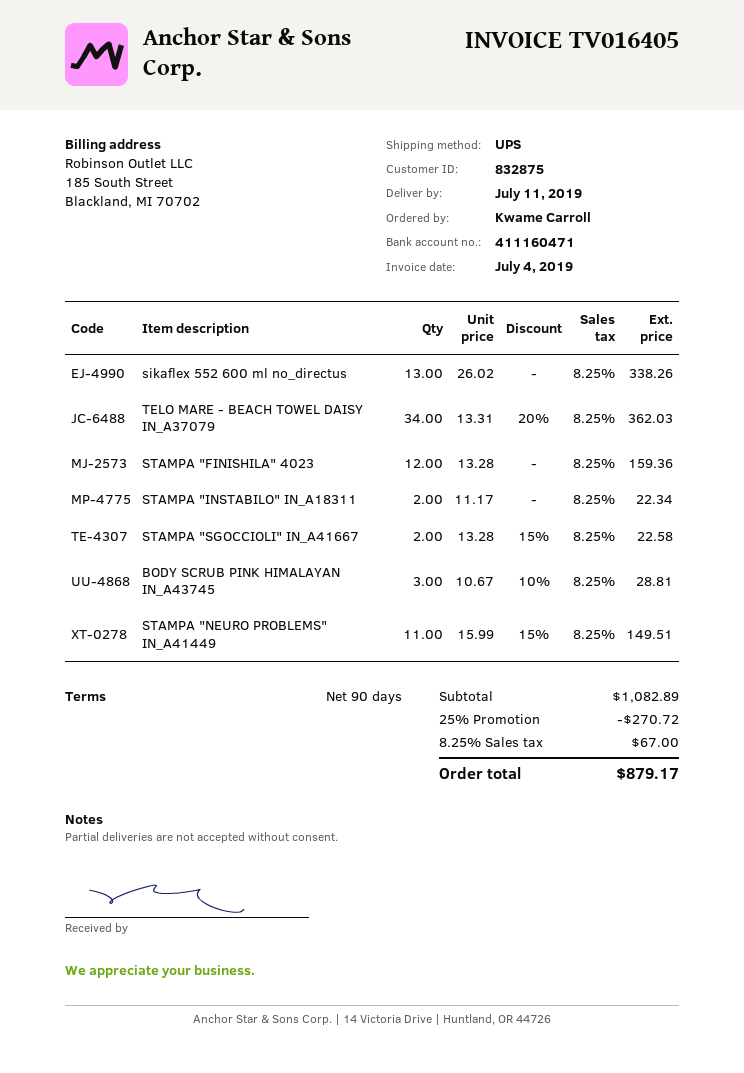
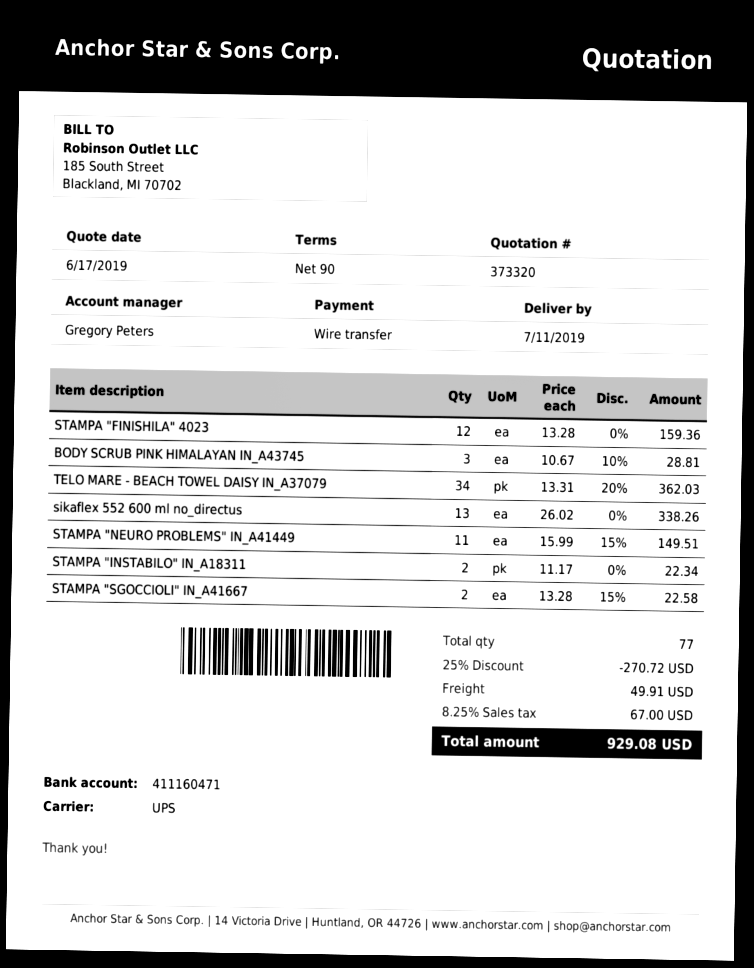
shipping: none -> 49.91
total: 879.17 -> 929.08

